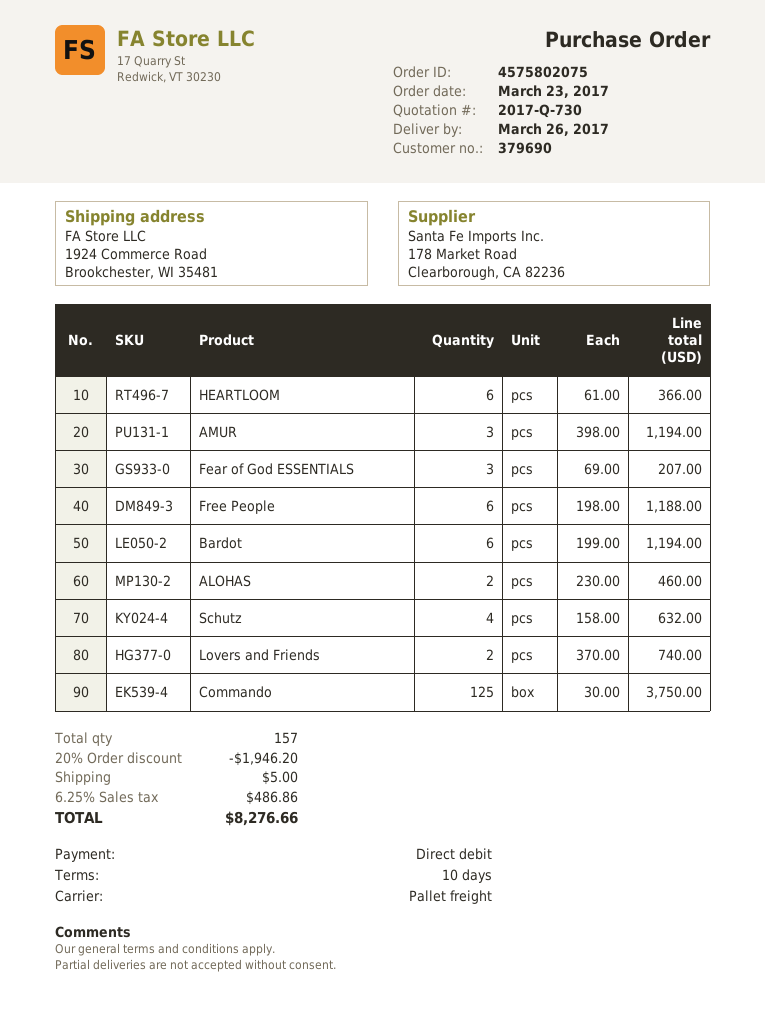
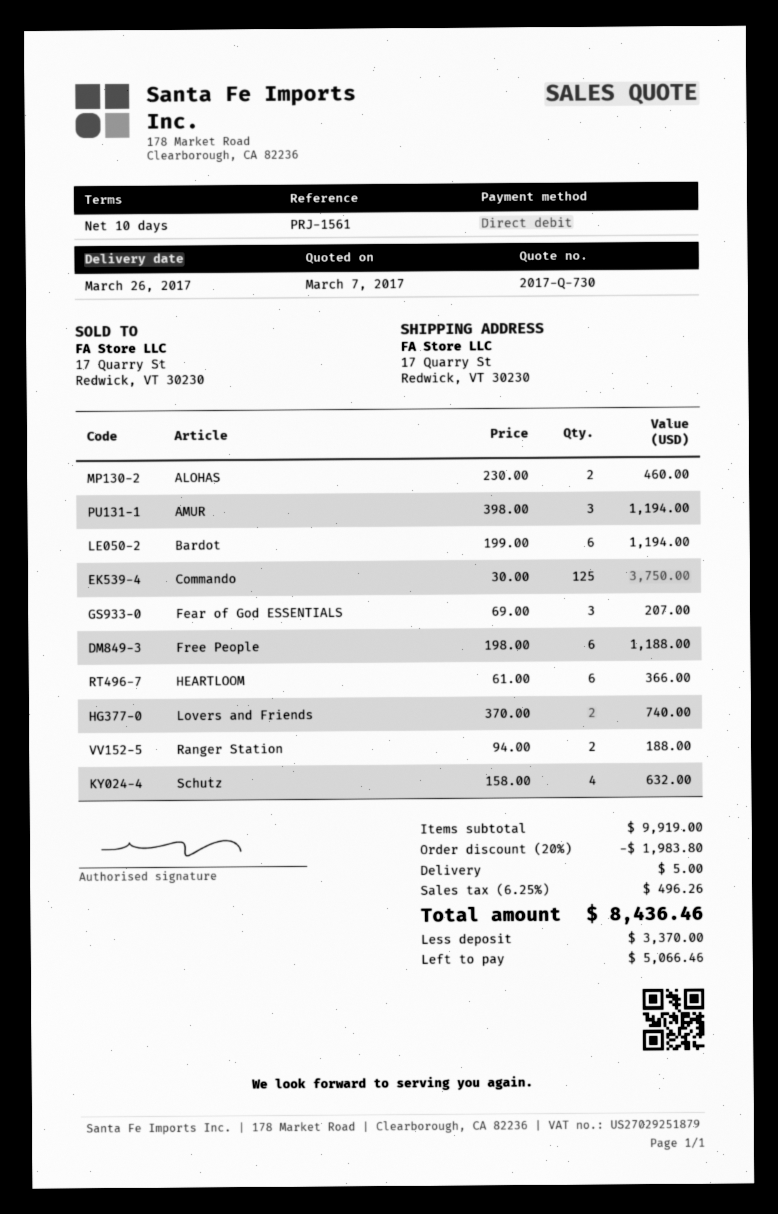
ship to: 1924 Commerce Road, Brookchester, WI 35481 -> 17 Quarry St, Redwick, VT 30230
Ranger Station: none -> 2 x 94.00 = 188.00
discount: 20% = 1946.20 -> 20% = 1983.80
tax: 6.25% = 486.86 -> 6.25% = 496.26
total: 8276.66 -> 8436.46

